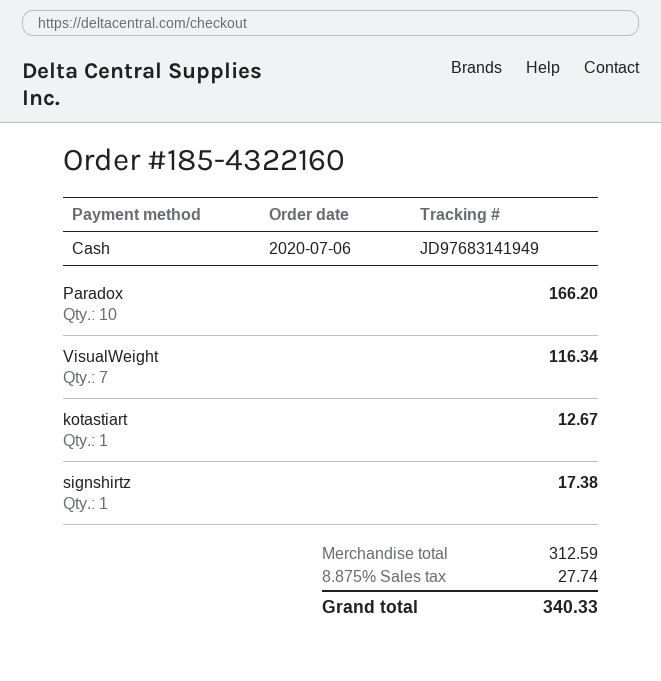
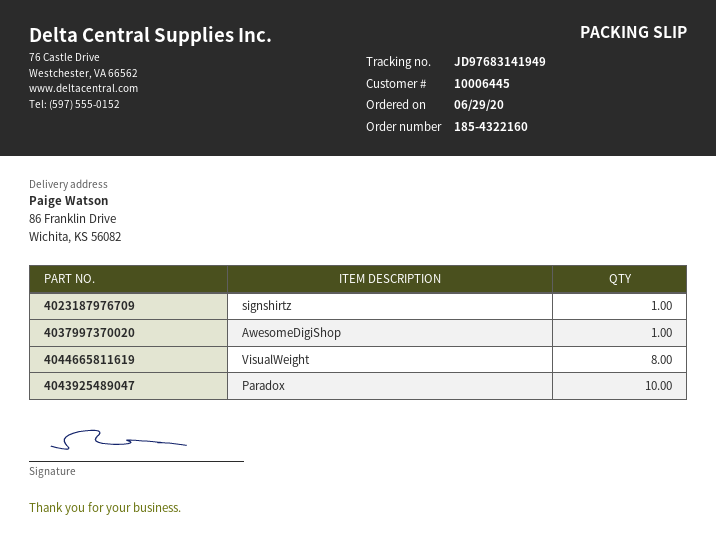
order date: 2020-07-06 -> 2020-06-29
VisualWeight: 7 -> 8
kotastiart: 1 -> none
AwesomeDigiShop: none -> 1

